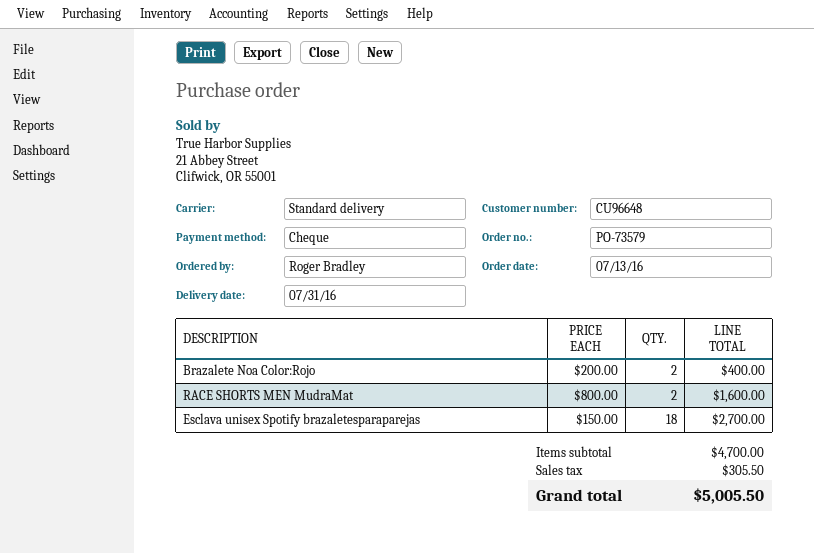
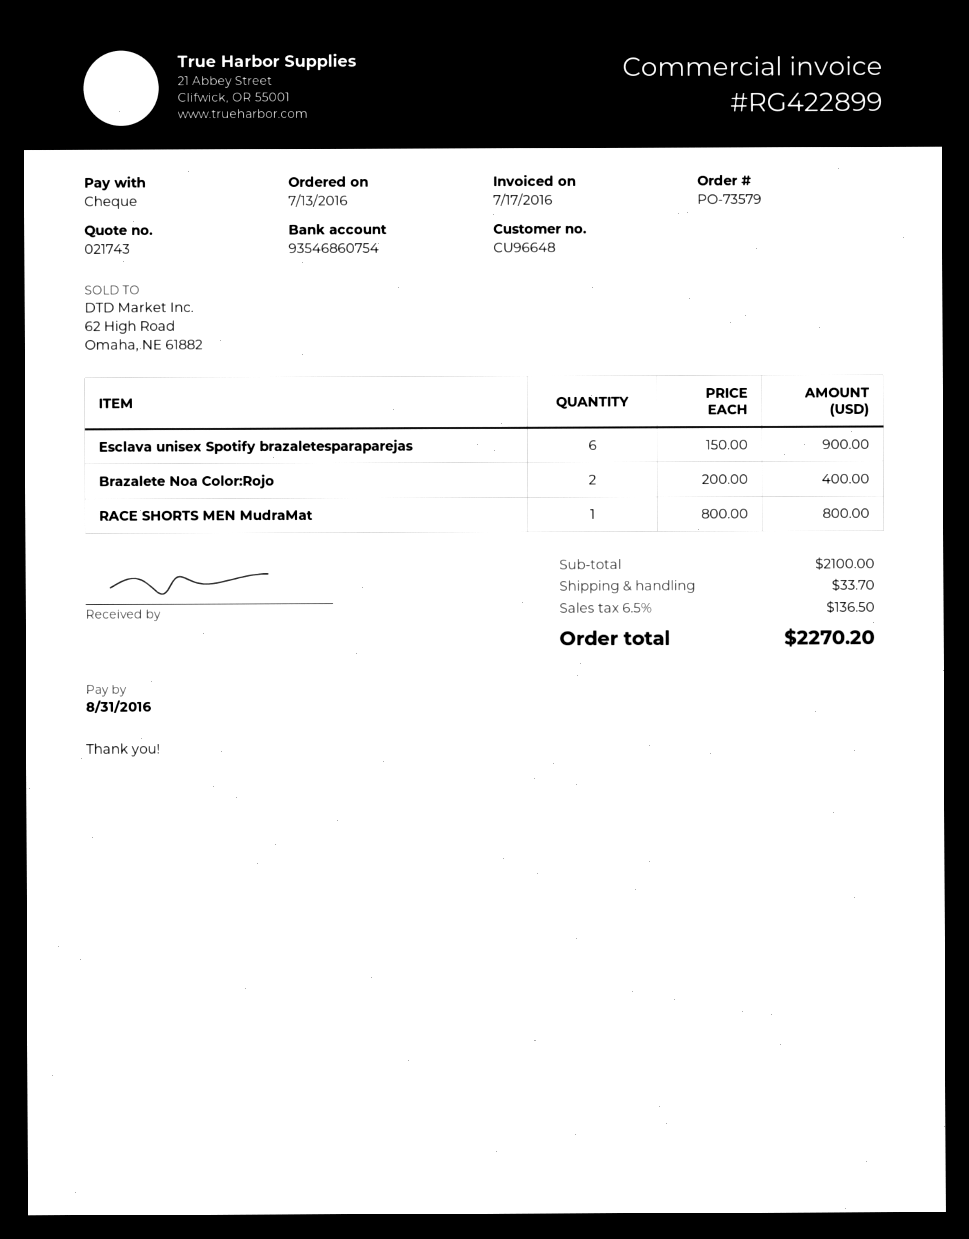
RACE SHORTS MEN MudraMat: 2 x 800.00 = 1600.00 -> 1 x 800.00 = 800.00
Esclava unisex Spotify brazaletesparaparejas: 18 x 150.00 = 2700.00 -> 6 x 150.00 = 900.00
subtotal: 4700.00 -> 2100.00
shipping: none -> 33.70
tax: 305.50 -> 136.50
total: 5005.50 -> 2270.20

